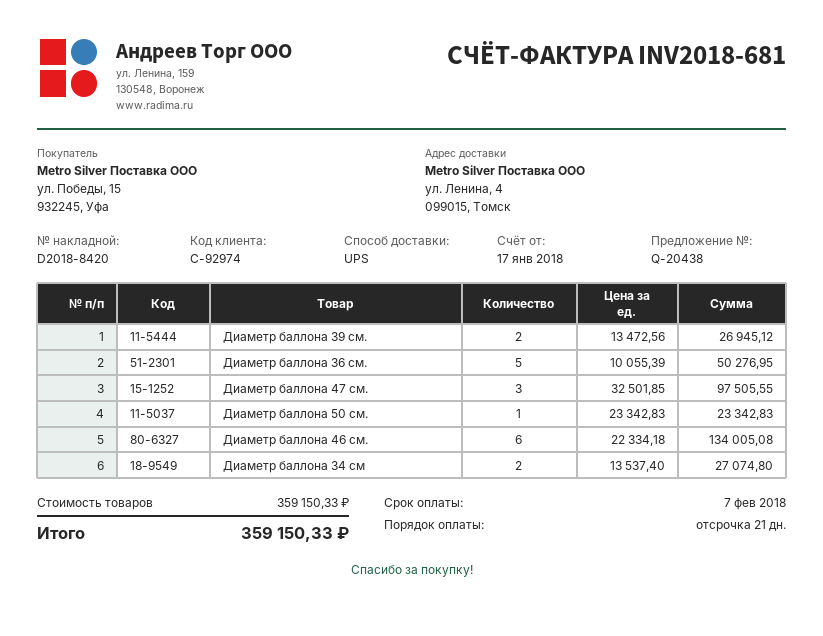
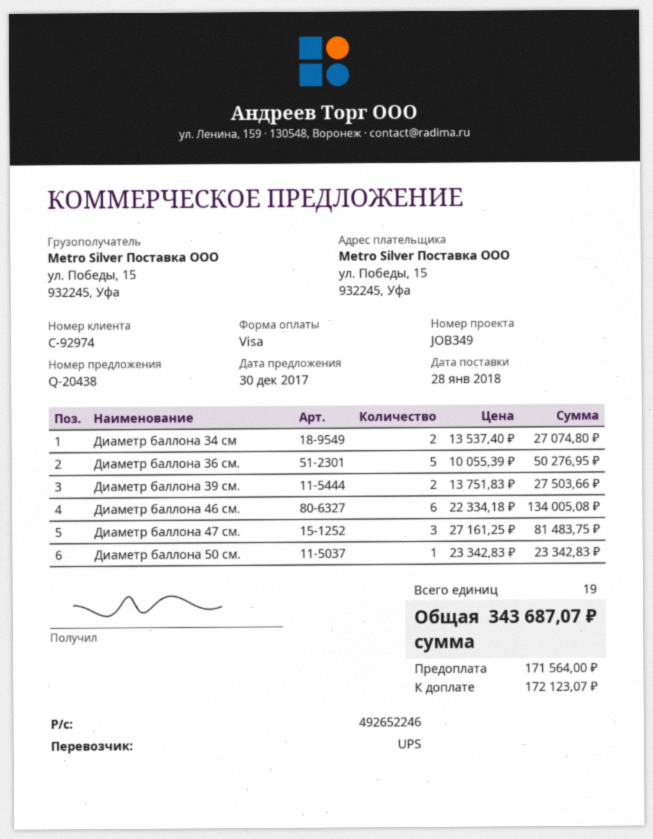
ship to: ул. Ленина, 4, 099015, Томск -> ул. Победы, 15, 932245, Уфа
Диаметр баллона 39 см.: 2 x 13472.56 = 26945.12 -> 2 x 13751.83 = 27503.66
Диаметр баллона 47 см.: 3 x 32501.85 = 97505.55 -> 3 x 27161.25 = 81483.75
total: 359150.33 -> 343687.07

